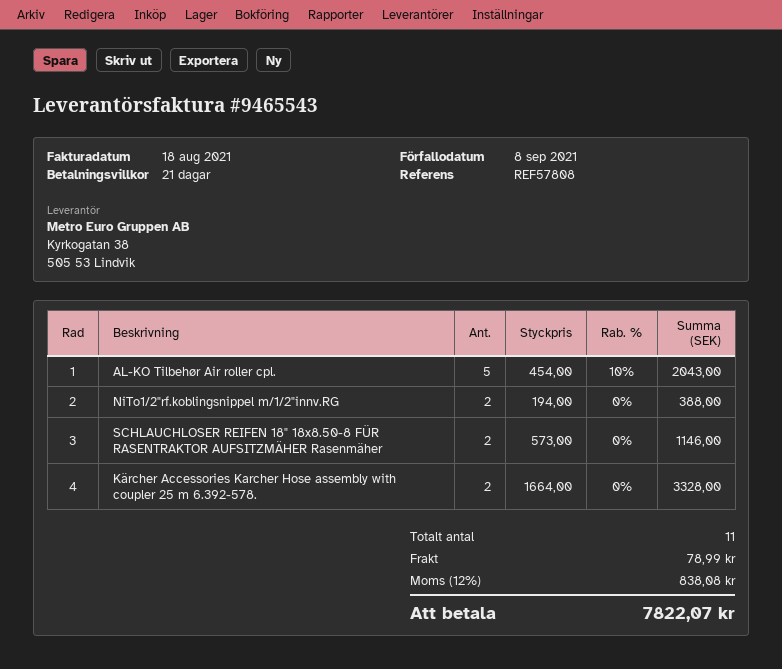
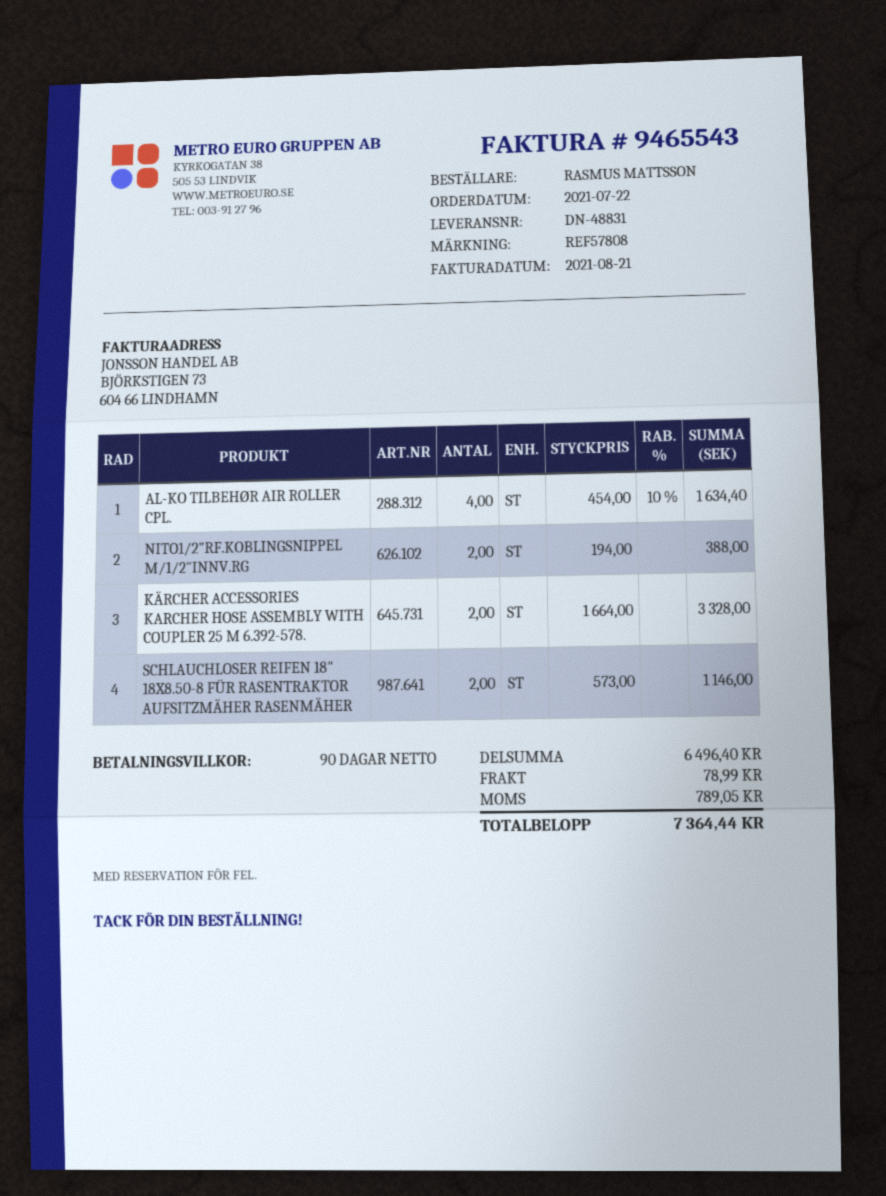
invoice date: 2021-08-18 -> 2021-08-21
payment terms: 21 days -> 90 days
AL-KO Tilbehør Air roller cpl.: 5 x 454.00 - 10% = 2043.00 -> 4 x 454.00 - 10% = 1634.40
tax: 838.08 -> 789.05
total: 7822.07 -> 7364.44

